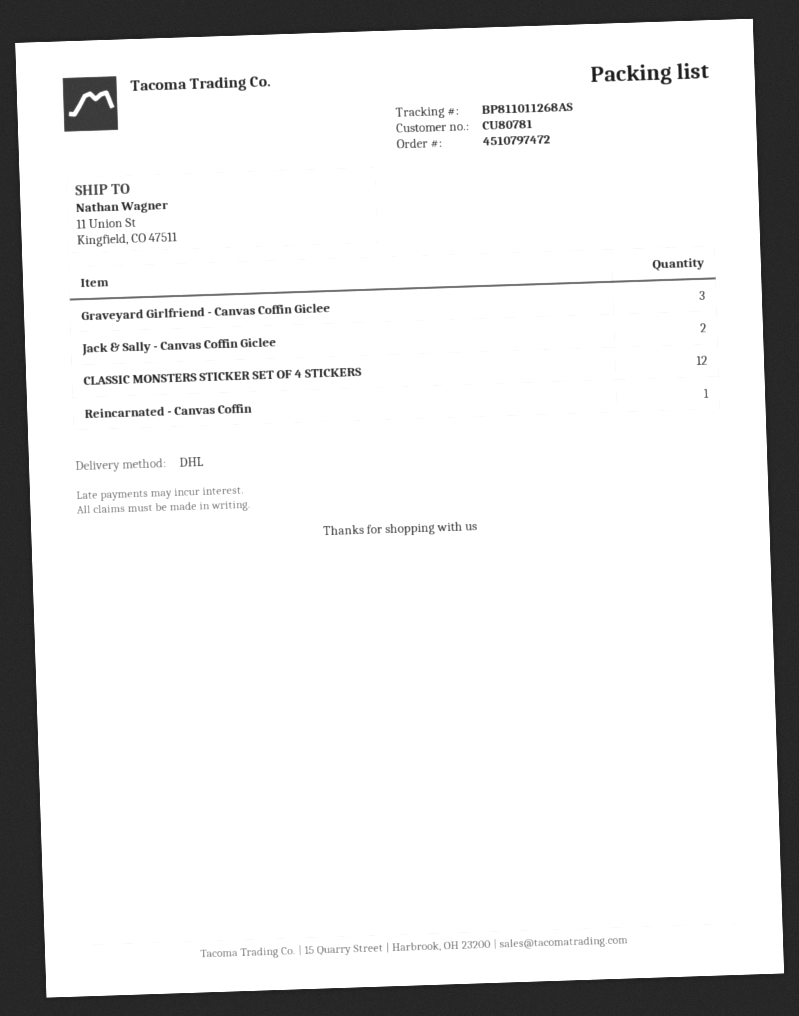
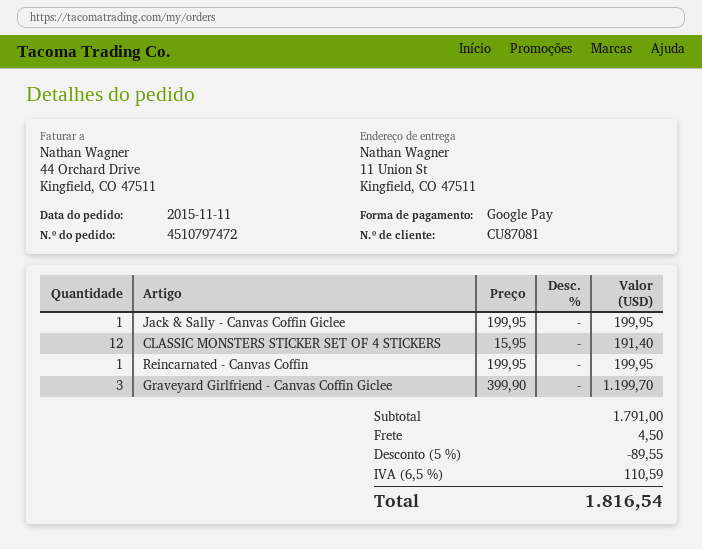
customer number: CU80781 -> CU87081
Jack & Sally - Canvas Coffin Giclee: 2 -> 1

